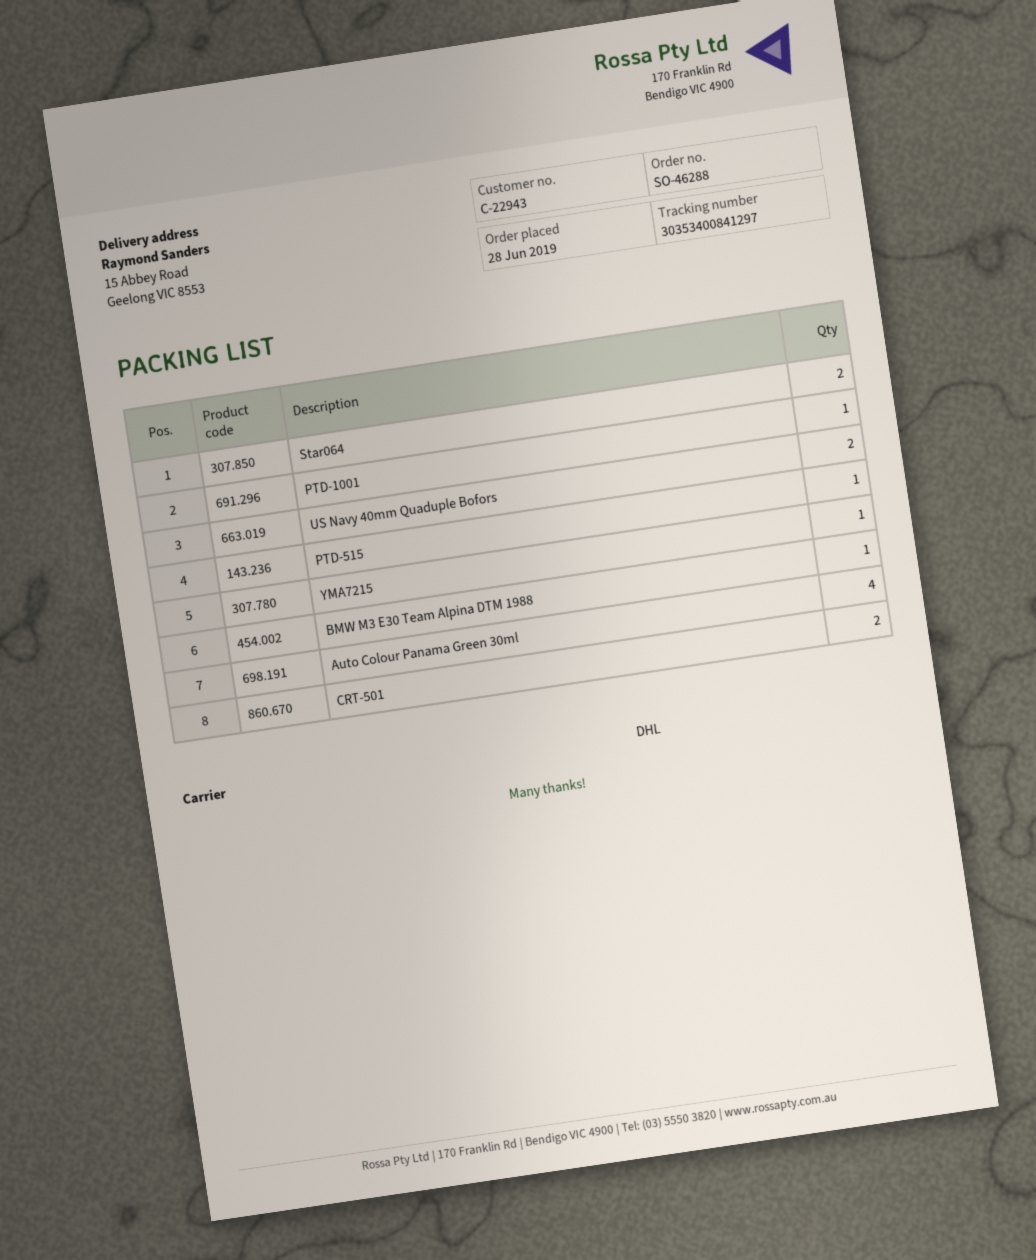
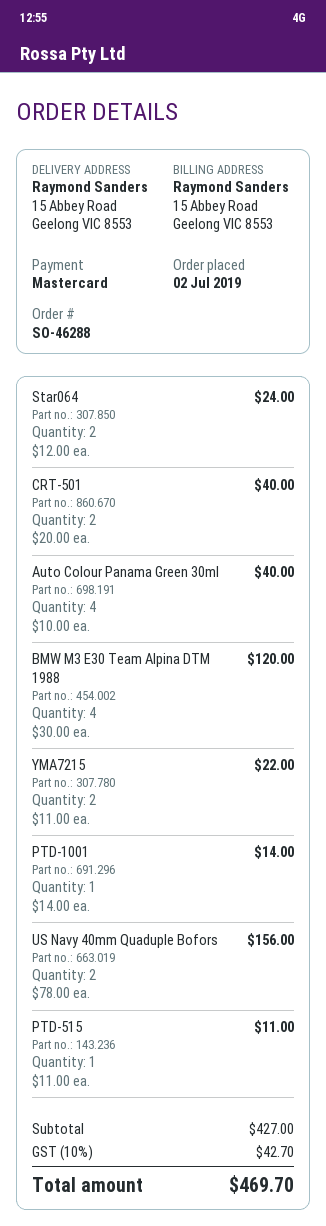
order date: 2019-06-28 -> 2019-07-02
YMA7215: 1 -> 2
BMW M3 E30 Team Alpina DTM 1988: 1 -> 4

